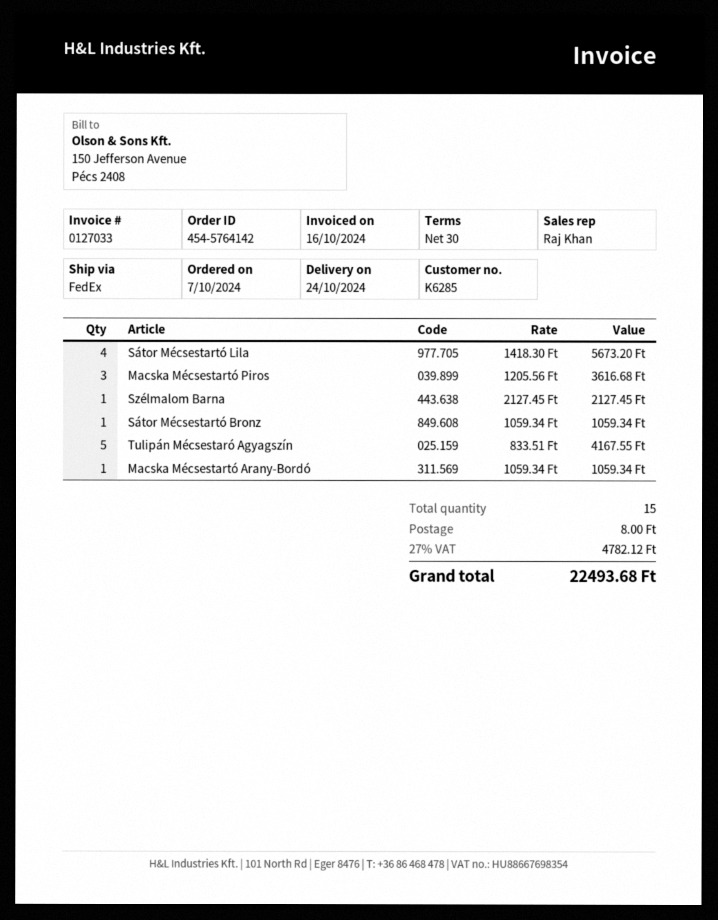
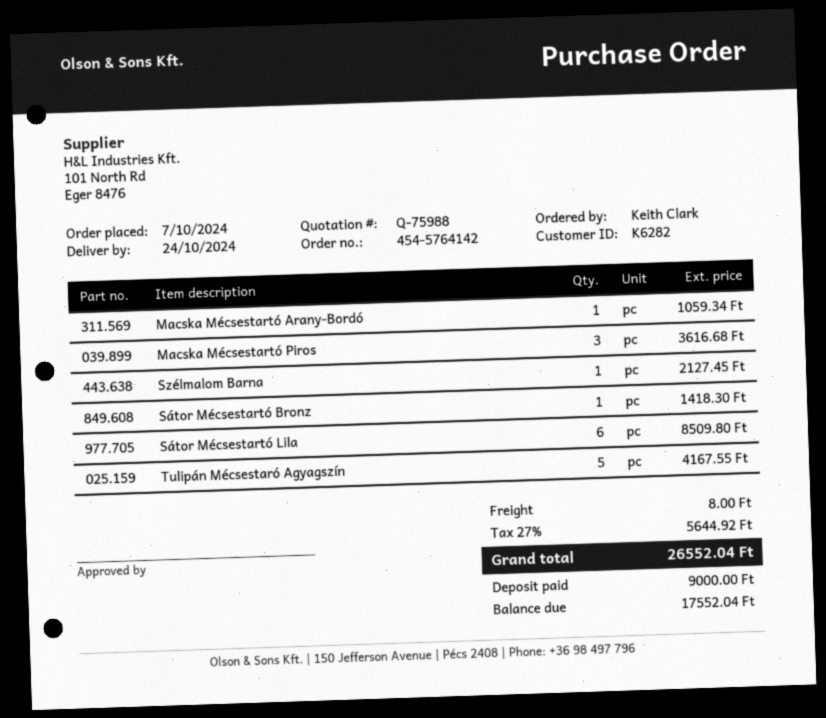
customer number: K6285 -> K6282
Sátor Mécsestartó Lila: 4 for 5673.20 -> 6 for 8509.80
Sátor Mécsestartó Bronz: 1 for 1059.34 -> 1 for 1418.30
tax: 27% = 4782.12 -> 27% = 5644.92
total: 22493.68 -> 26552.04

